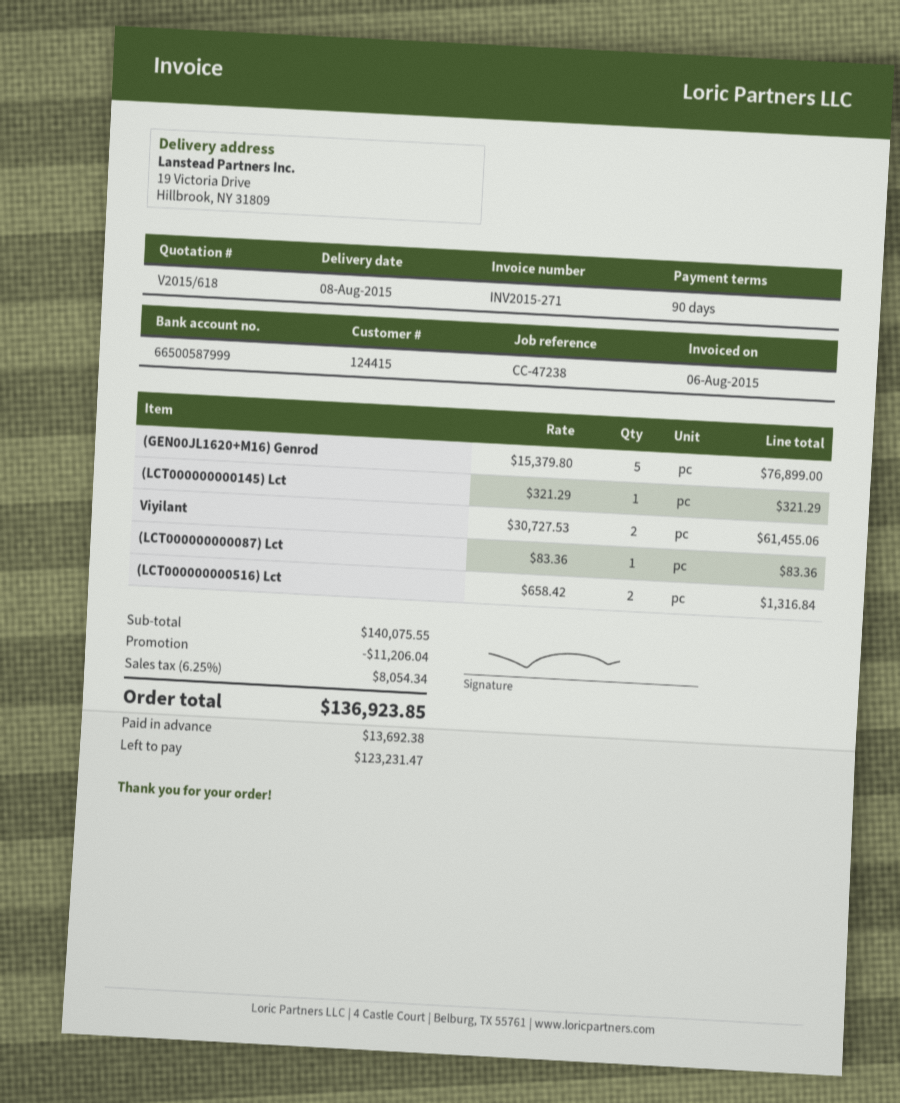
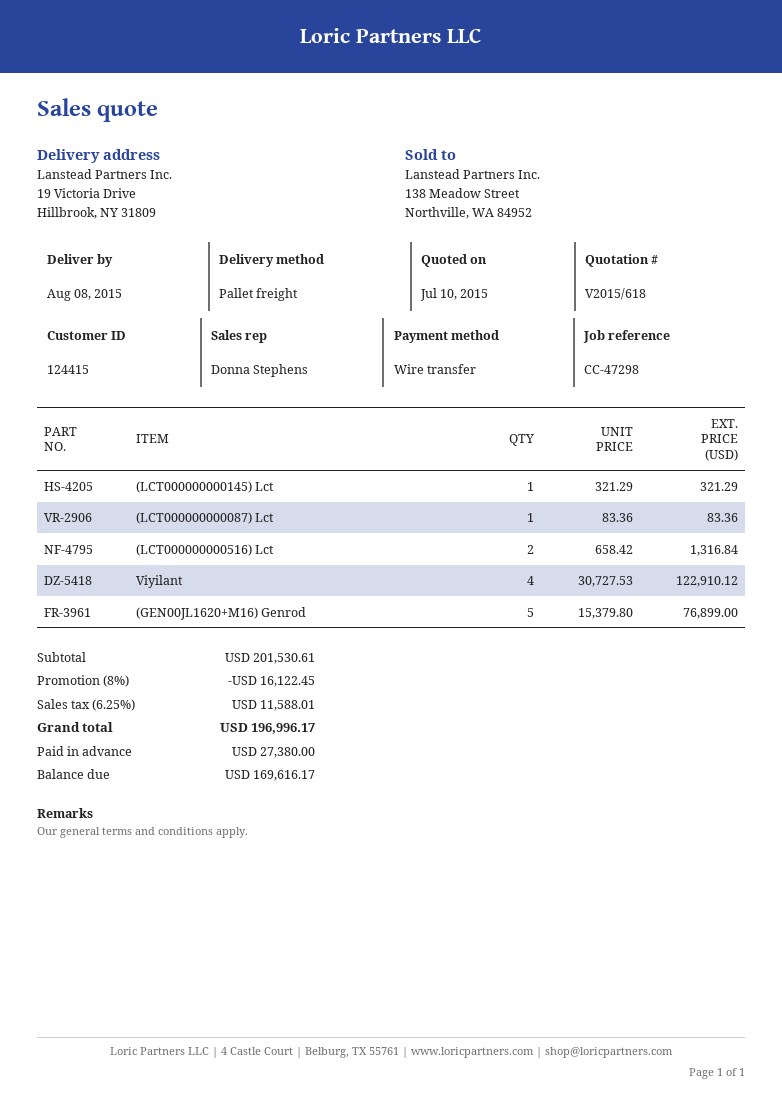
reference: CC-47238 -> CC-47298
Viyilant: 2 x 30727.53 = 61455.06 -> 4 x 30727.53 = 122910.12
subtotal: 140075.55 -> 201530.61
discount: 11206.04 -> 16122.45
tax: 6.25% = 8054.34 -> 6.25% = 11588.01
total: 136923.85 -> 196996.17
deposit: 13692.38 -> 27380.00
balance: 123231.47 -> 169616.17

